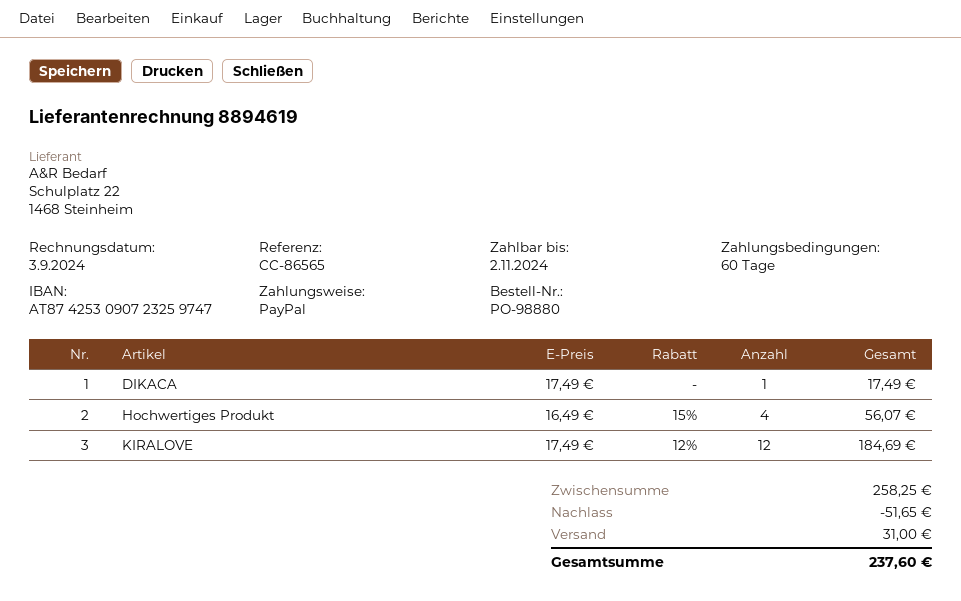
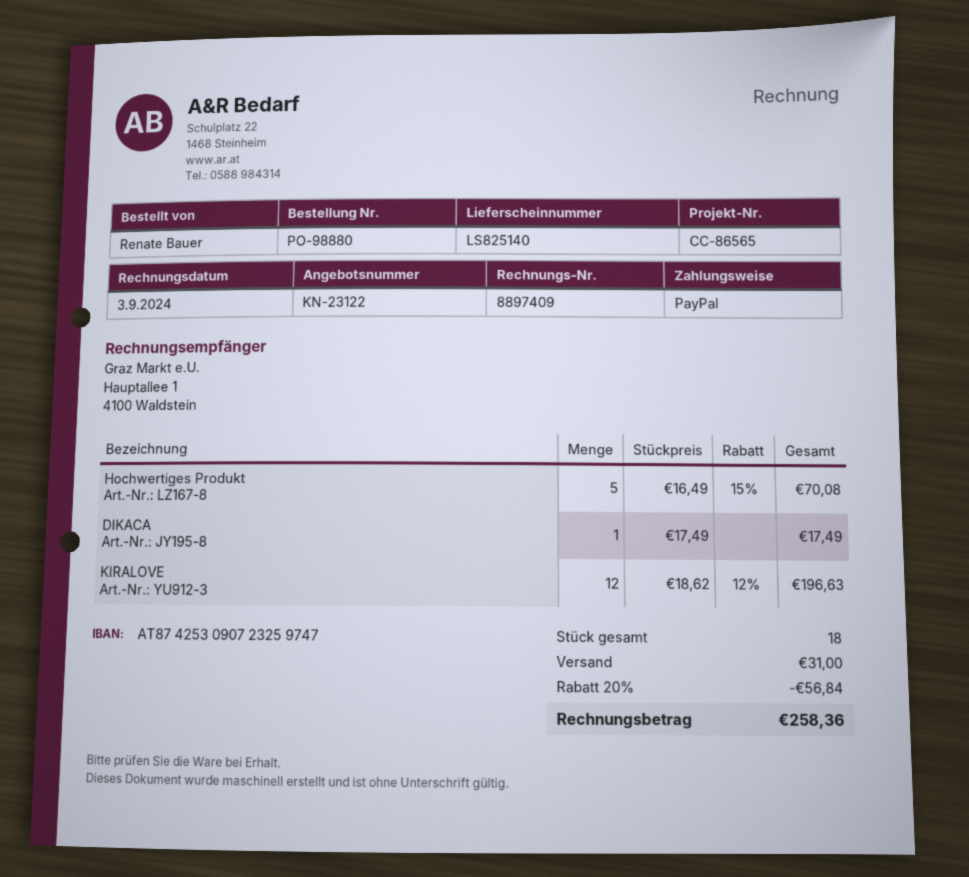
invoice number: 8894619 -> 8897409
Hochwertiges Produkt: 4 x 16.49 - 15% = 56.07 -> 5 x 16.49 - 15% = 70.08
KIRALOVE: 12 x 17.49 - 12% = 184.69 -> 12 x 18.62 - 12% = 196.63
discount: 51.65 -> 56.84
total: 237.60 -> 258.36

